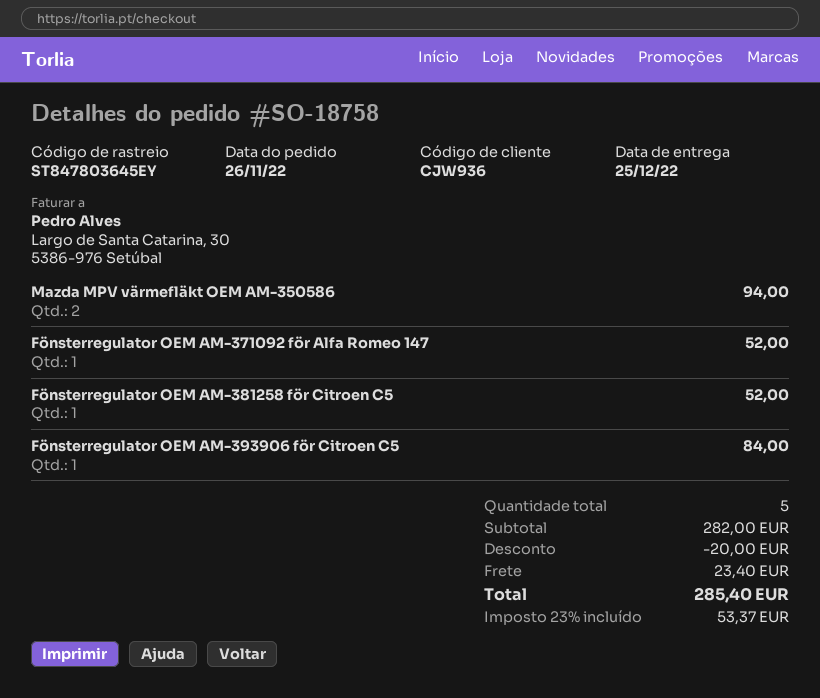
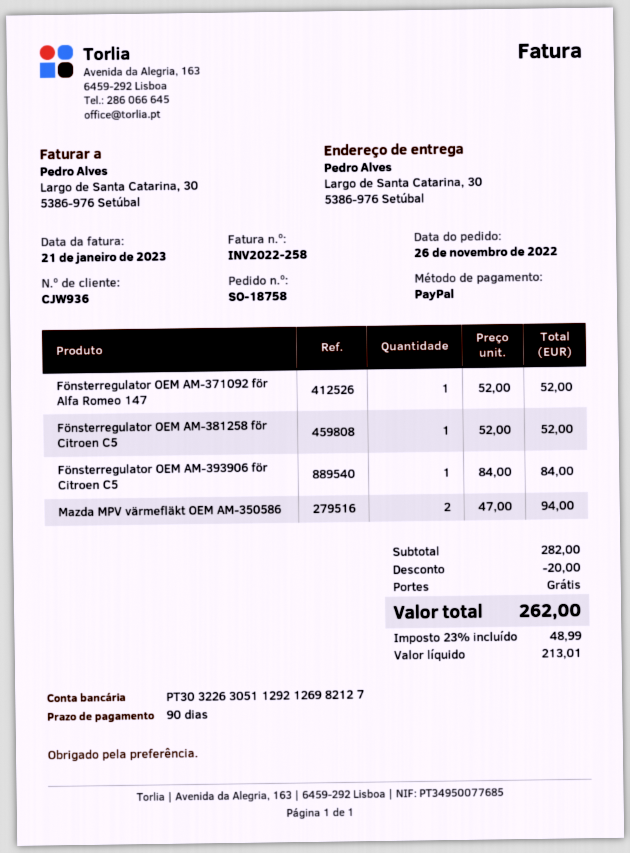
shipping: 23.40 -> 0.00
tax: 23% = 53.37 -> 23% = 48.99
total: 285.40 -> 262.00

